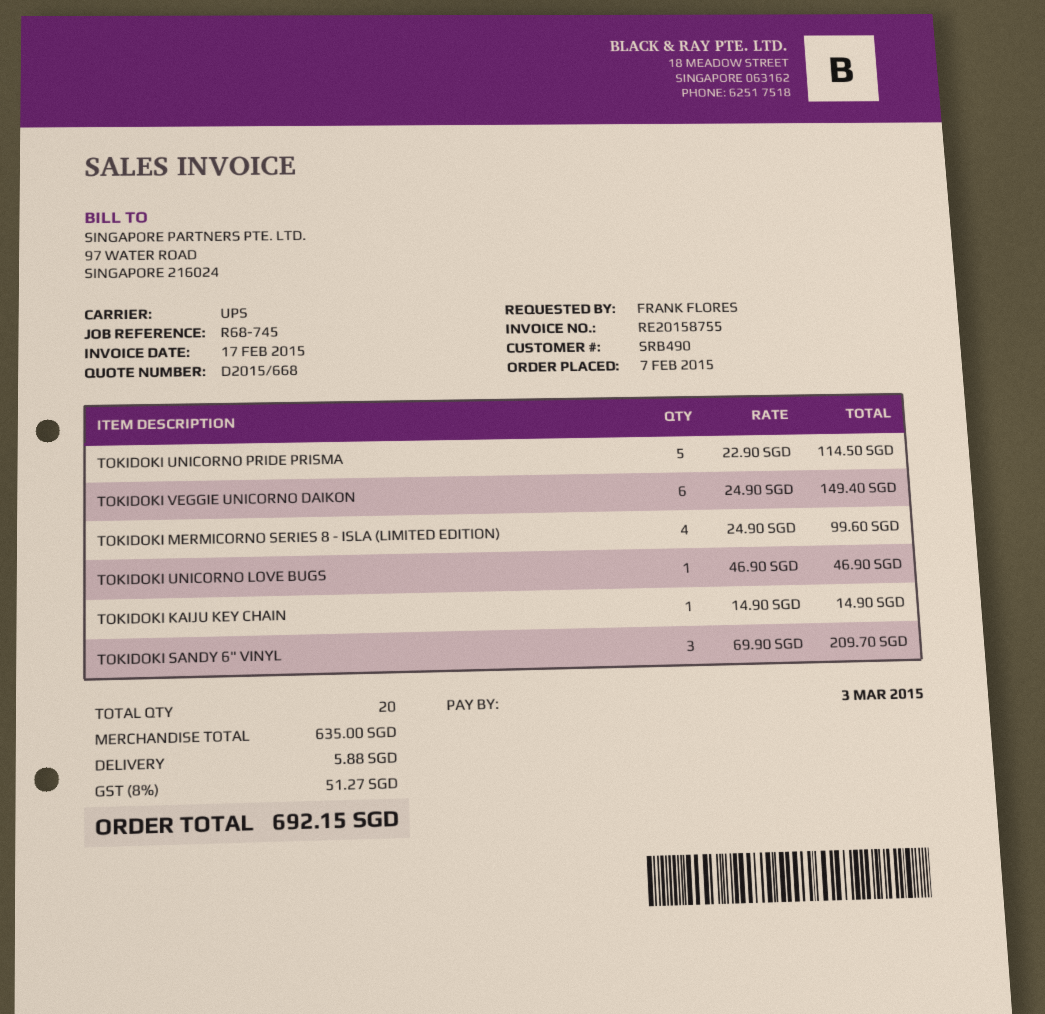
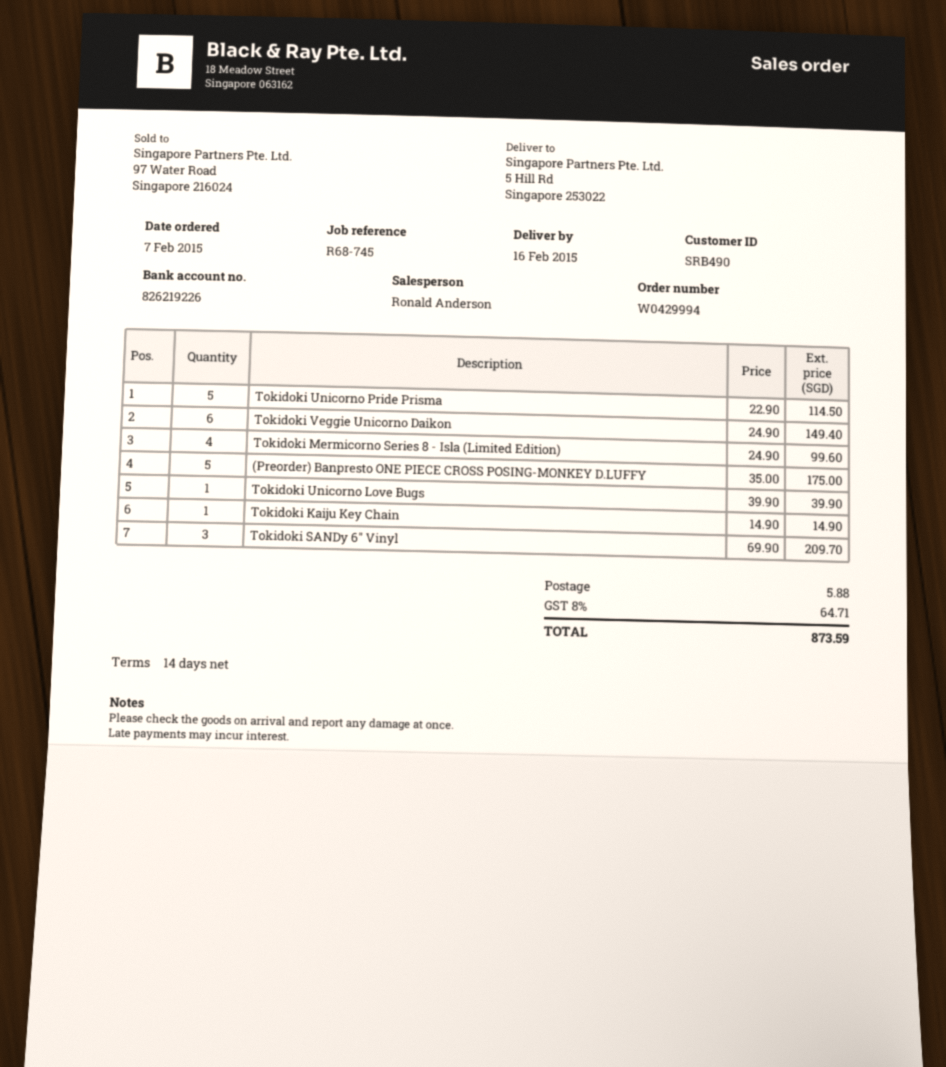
TOKIDOKI UNICORNO LOVE BUGS: 1 x 46.90 = 46.90 -> 1 x 39.90 = 39.90
(Preorder) Banpresto ONE PIECE CROSS POSING-MONKEY D.LUFFY: none -> 5 x 35.00 = 175.00
tax: 8% = 51.27 -> 8% = 64.71
total: 692.15 -> 873.59

